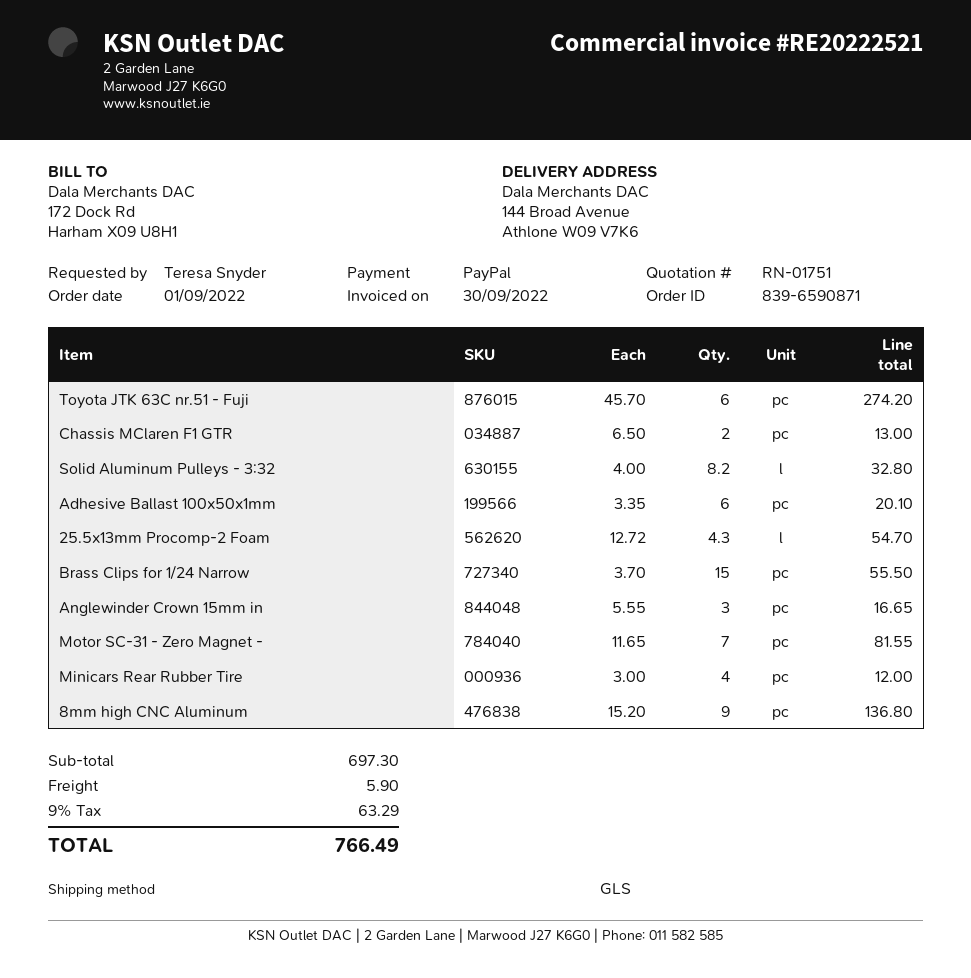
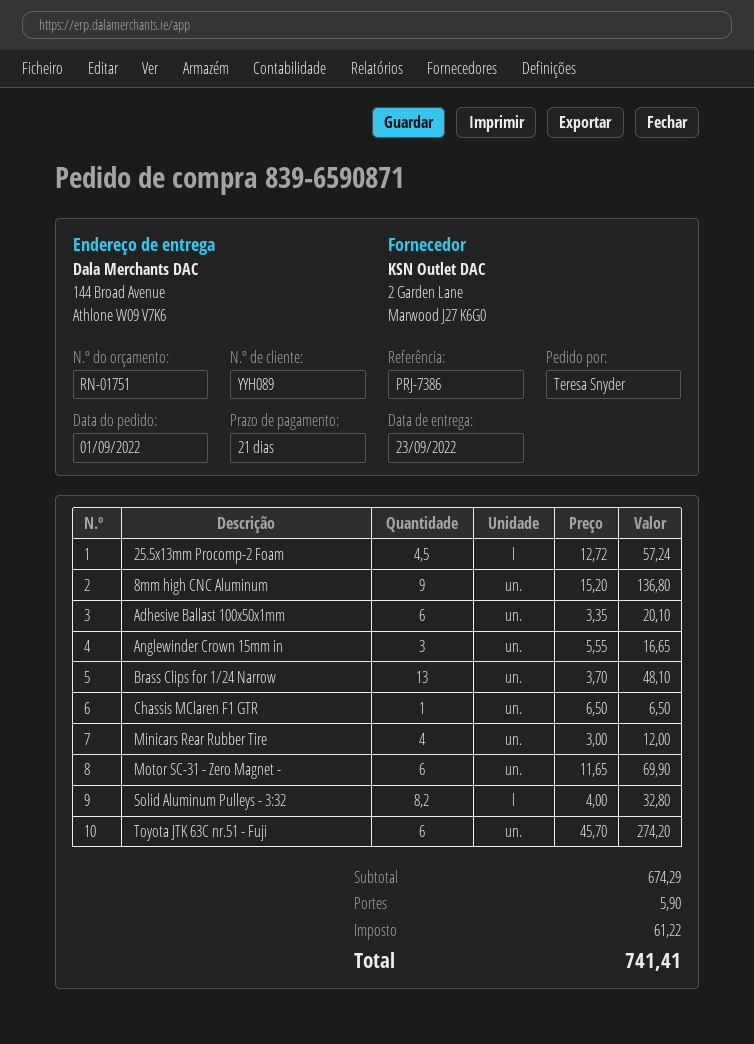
Chassis MClaren F1 GTR: 2 x 6.50 = 13.00 -> 1 x 6.50 = 6.50
25.5x13mm Procomp-2 Foam: 4.3 x 12.72 = 54.70 -> 4.5 x 12.72 = 57.24
Brass Clips for 1/24 Narrow: 15 x 3.70 = 55.50 -> 13 x 3.70 = 48.10
Motor SC-31 - Zero Magnet -: 7 x 11.65 = 81.55 -> 6 x 11.65 = 69.90
subtotal: 697.30 -> 674.29
tax: 63.29 -> 61.22
total: 766.49 -> 741.41

